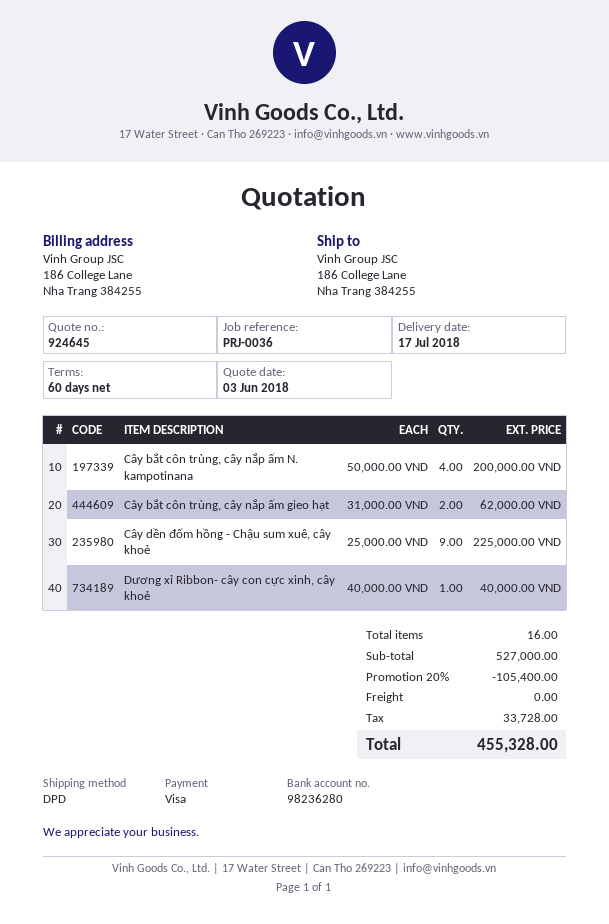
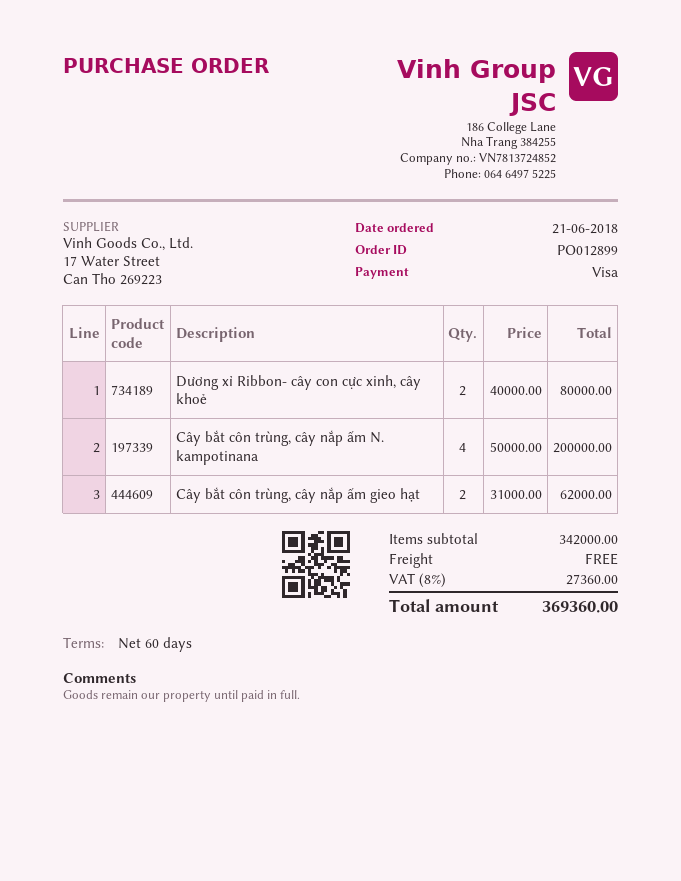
Cây dền đốm hồng - Chậu sum xuê, cây khoẻ: 9 x 25000.00 = 225000.00 -> none
Dương xỉ Ribbon- cây con cực xinh, cây khoẻ: 1 x 40000.00 = 40000.00 -> 2 x 40000.00 = 80000.00
subtotal: 527000.00 -> 342000.00
discount: 20% = 105400.00 -> none
tax: 33728.00 -> 27360.00
total: 455328.00 -> 369360.00

